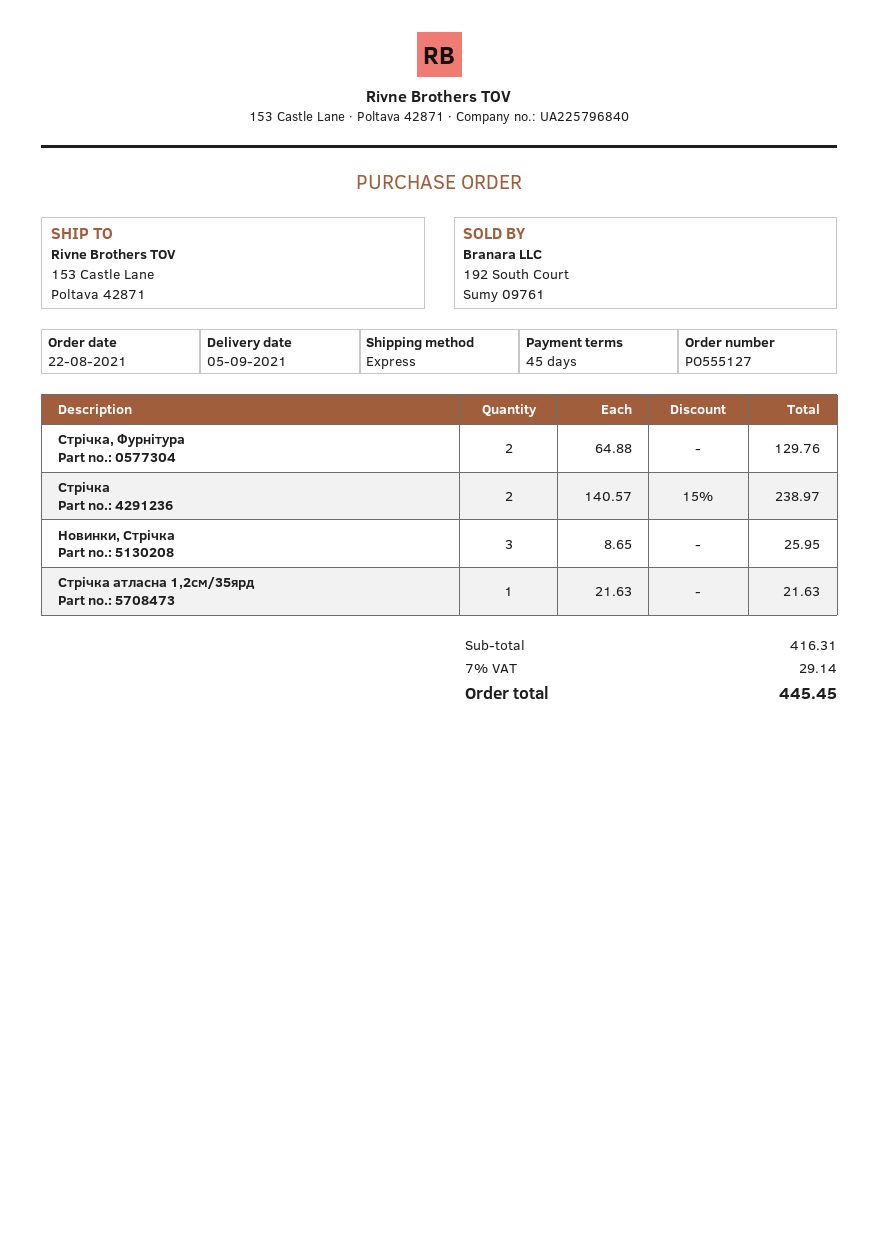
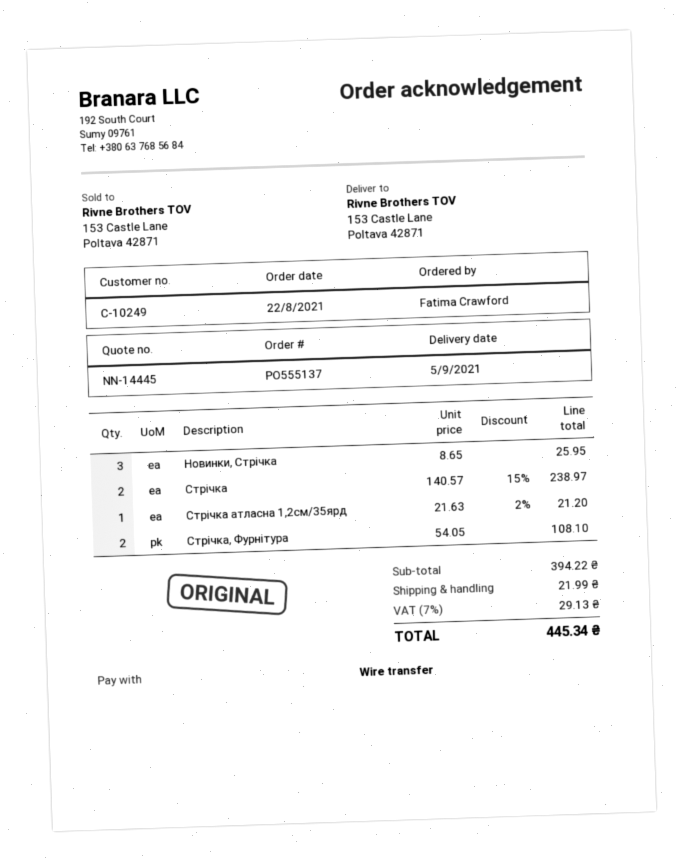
order number: PO555127 -> PO555137
Стрічка, Фурнітура: 2 x 64.88 = 129.76 -> 2 x 54.05 = 108.10
Стрічка атласна 1,2см/35ярд: 1 x 21.63 = 21.63 -> 1 x 21.63 - 2% = 21.20
subtotal: 416.31 -> 394.22
shipping: none -> 21.99
tax: 7% = 29.14 -> 7% = 29.13
total: 445.45 -> 445.34

